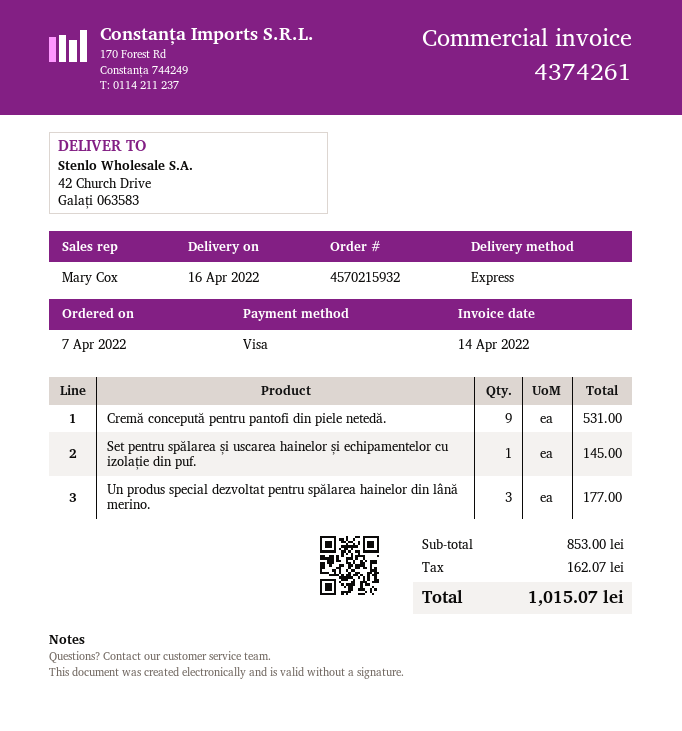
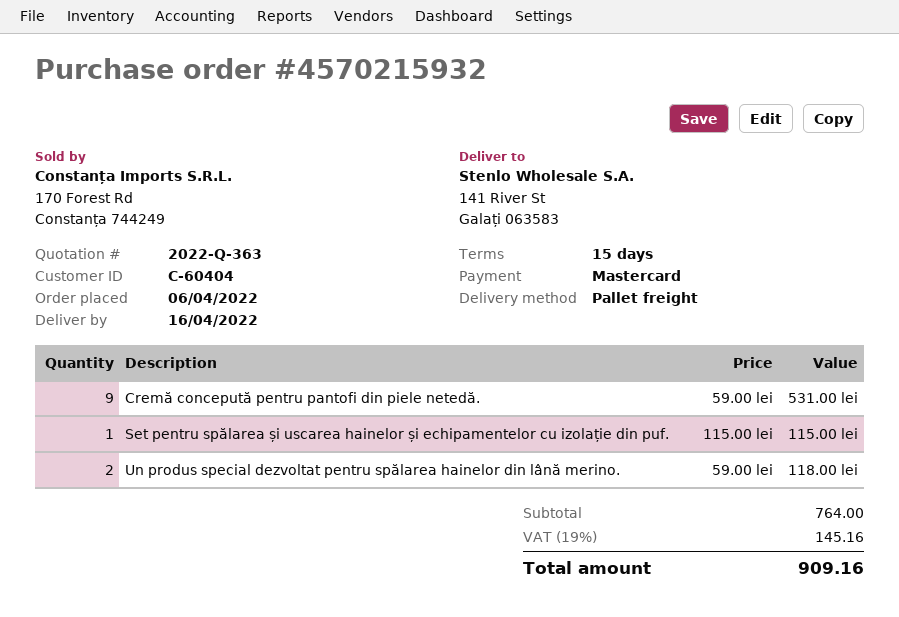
order date: 2022-04-07 -> 2022-04-06
payment method: Visa -> Mastercard
shipping method: express -> pallet freight
ship to: 42 Church Drive, Galați 063583 -> 141 River St, Galați 063583
Set pentru spălarea și uscarea hainelor și echipamentelor cu izolație din puf.: 1 for 145.00 -> 1 for 115.00
Un produs special dezvoltat pentru spălarea hainelor din lână merino.: 3 for 177.00 -> 2 for 118.00
subtotal: 853.00 -> 764.00
tax: 162.07 -> 145.16
total: 1015.07 -> 909.16

